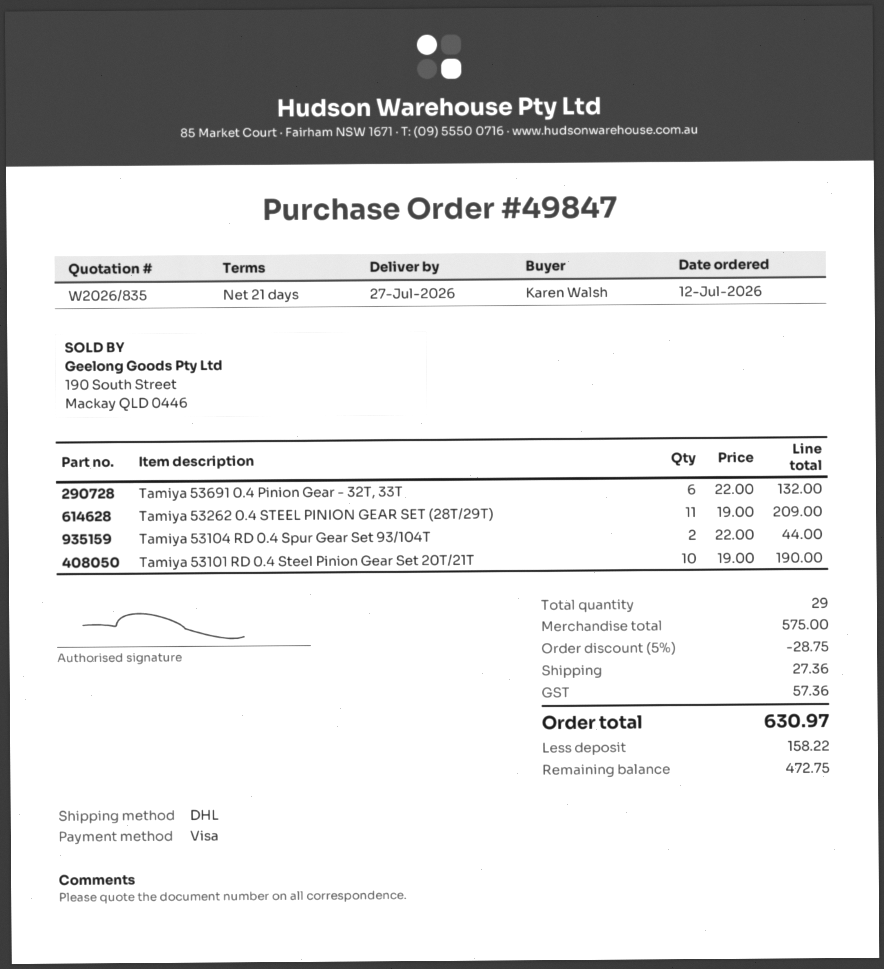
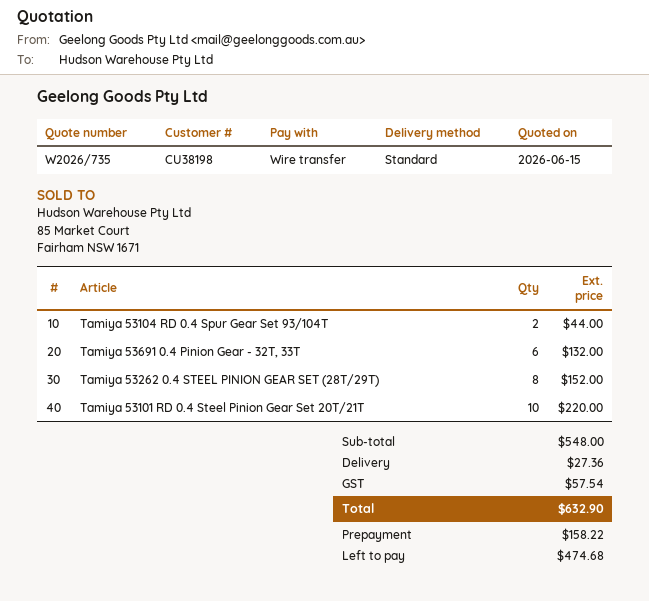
quote number: W2026/835 -> W2026/735
payment method: Visa -> bank transfer
shipping method: DHL -> standard
Tamiya 53262 0.4 STEEL PINION GEAR SET (28T/29T): 11 for 209.00 -> 8 for 152.00
Tamiya 53101 RD 0.4 Steel Pinion Gear Set 20T/21T: 10 for 190.00 -> 10 for 220.00
subtotal: 575.00 -> 548.00
discount: 5% = 28.75 -> none
tax: 57.36 -> 57.54
total: 630.97 -> 632.90
balance: 472.75 -> 474.68

